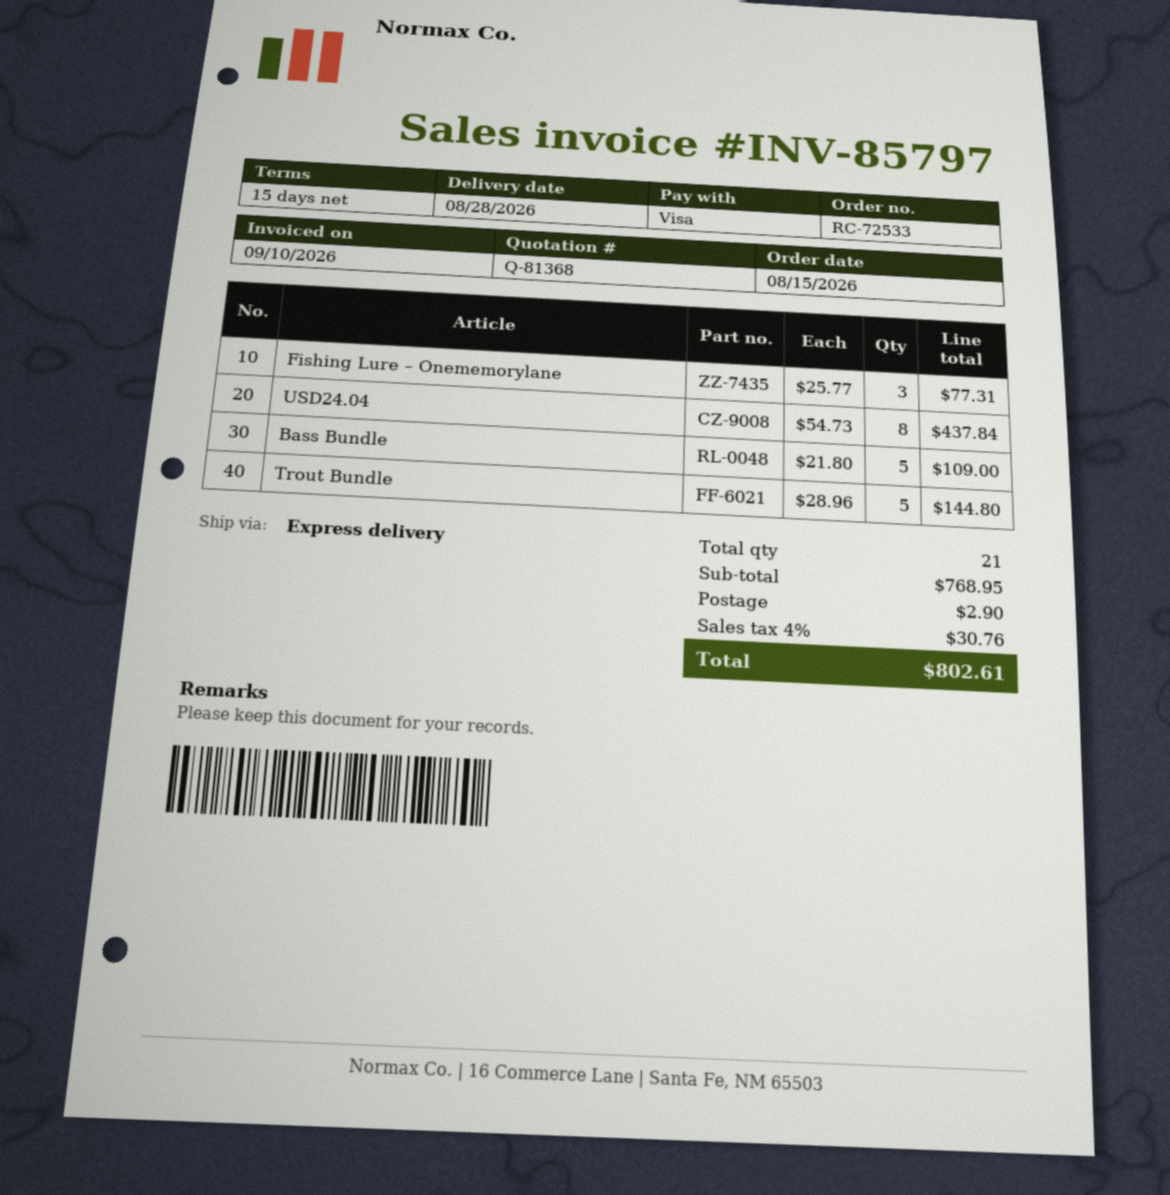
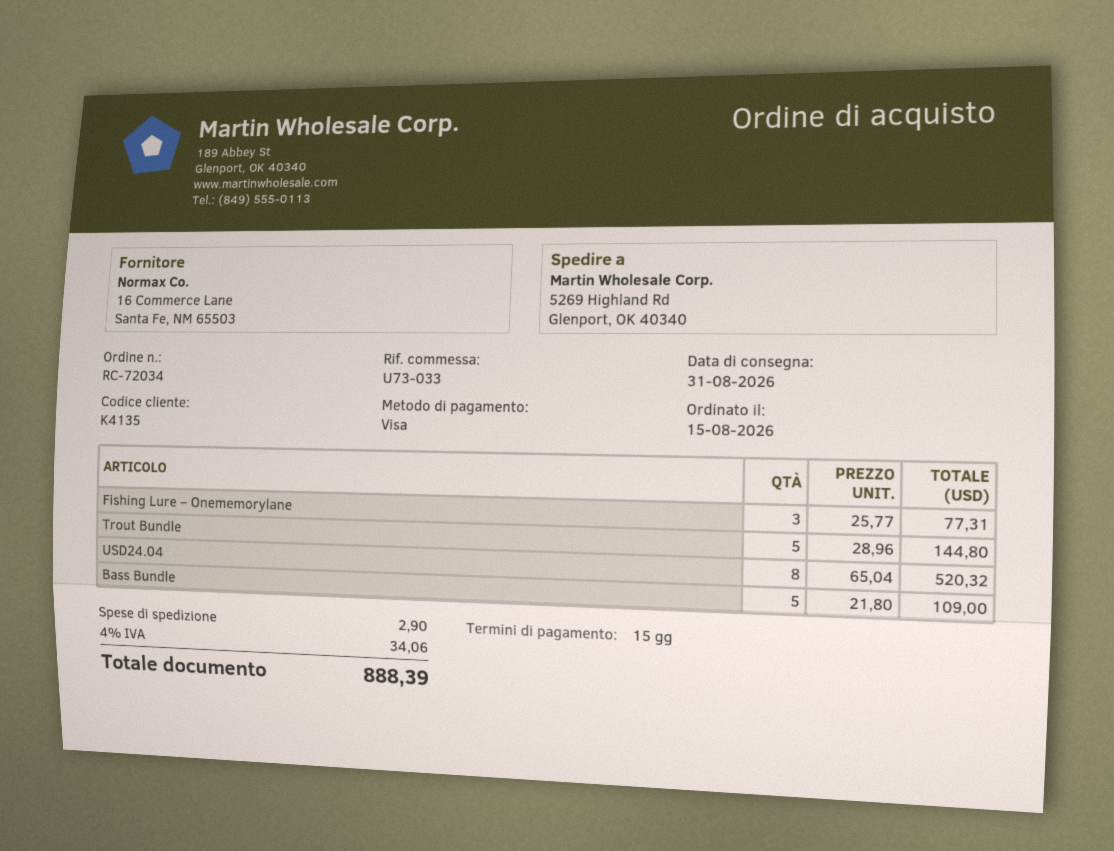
order number: RC-72533 -> RC-72034
delivery date: 2026-08-28 -> 2026-08-31
USD24.04: 8 x 54.73 = 437.84 -> 8 x 65.04 = 520.32
tax: 4% = 30.76 -> 4% = 34.06
total: 802.61 -> 888.39

